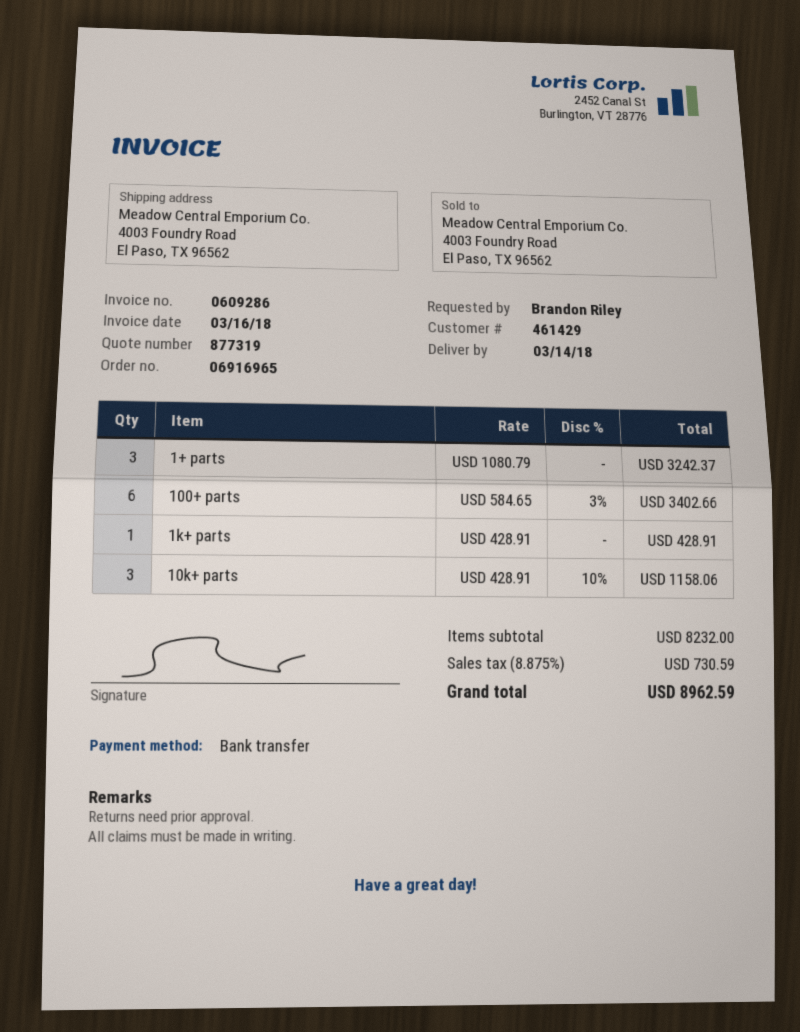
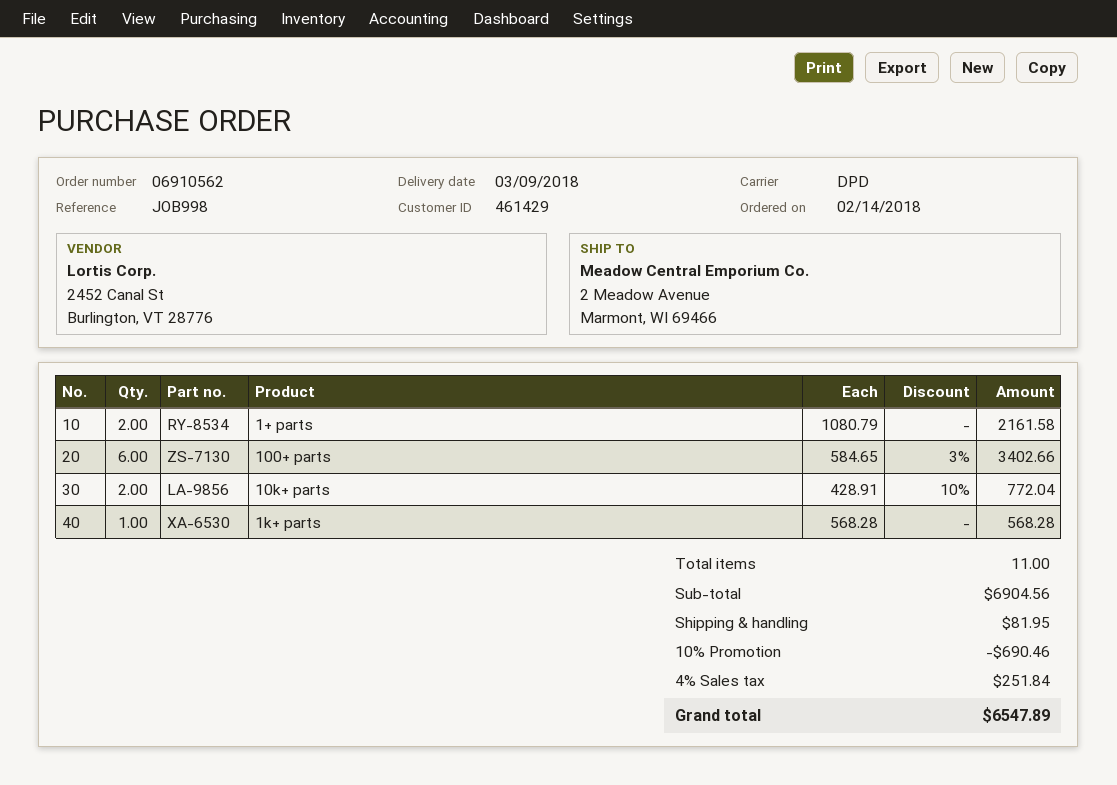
order number: 06916965 -> 06910562
delivery date: 2018-03-14 -> 2018-03-09
ship to: 4003 Foundry Road, El Paso, TX 96562 -> 2 Meadow Avenue, Marmont, WI 69466
1+ parts: 3 x 1080.79 = 3242.37 -> 2 x 1080.79 = 2161.58
1k+ parts: 1 x 428.91 = 428.91 -> 1 x 568.28 = 568.28
10k+ parts: 3 x 428.91 - 10% = 1158.06 -> 2 x 428.91 - 10% = 772.04
subtotal: 8232.00 -> 6904.56
discount: none -> 10% = 690.46
shipping: none -> 81.95
tax: 8.875% = 730.59 -> 4% = 251.84
total: 8962.59 -> 6547.89

